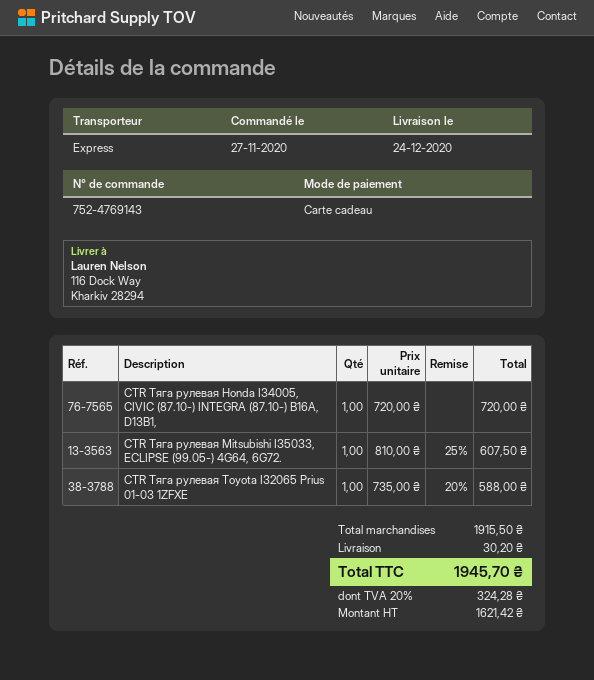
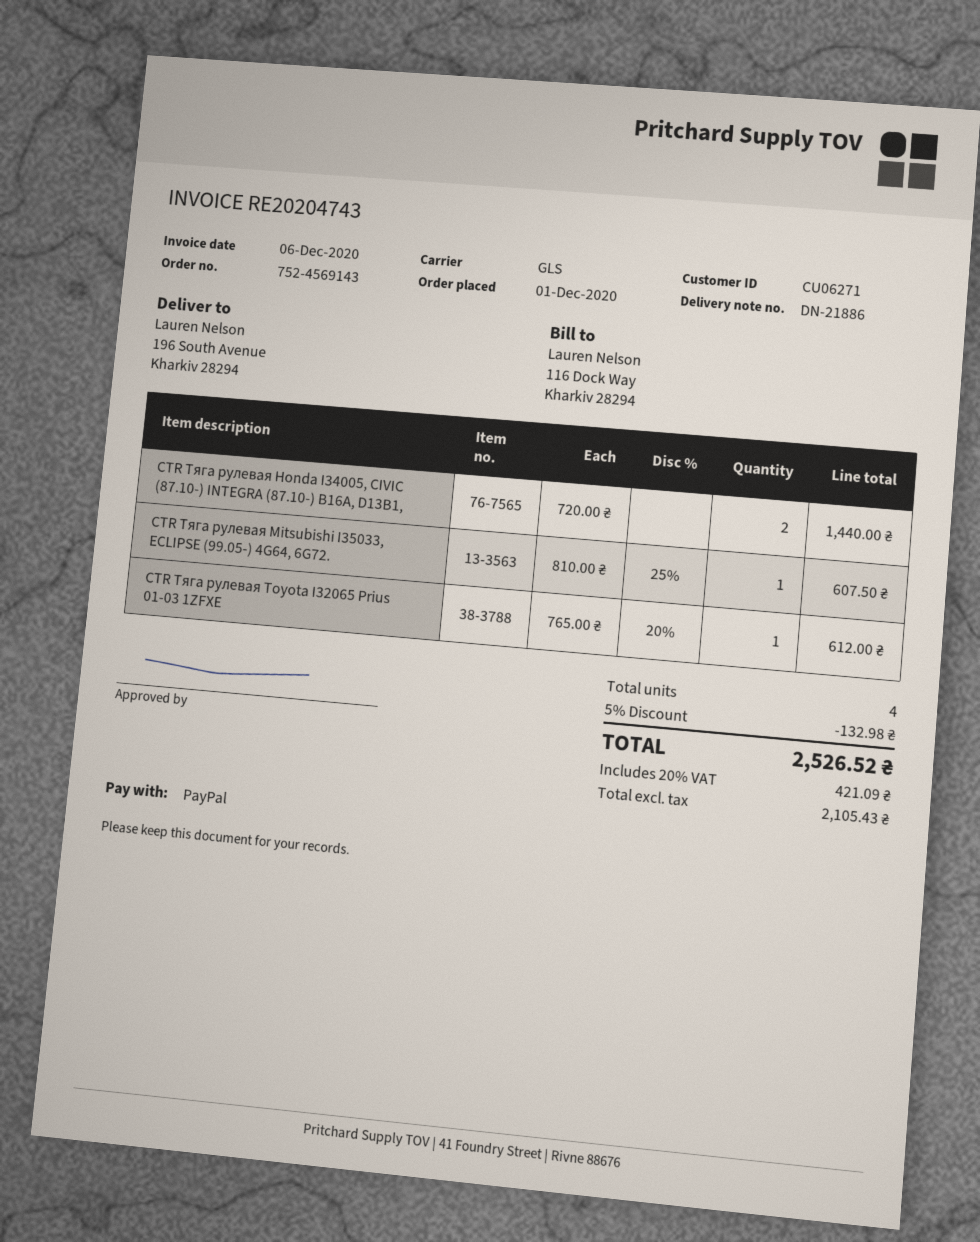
order number: 752-4769143 -> 752-4569143
order date: 2020-11-27 -> 2020-12-01
payment method: gift card -> PayPal
shipping method: express -> GLS
ship to: 116 Dock Way, Kharkiv 28294 -> 196 South Avenue, Kharkiv 28294
CTR Тяга рулевая Honda I34005, CIVIC (87.10-) INTEGRA (87.10-) B16A, D13B1,: 1 x 720.00 = 720.00 -> 2 x 720.00 = 1440.00
CTR Тяга рулевая Toyota I32065 Prius 01-03 1ZFXE: 1 x 735.00 - 20% = 588.00 -> 1 x 765.00 - 20% = 612.00
discount: none -> 5% = 132.98
shipping: 30.20 -> none
net: 1621.42 -> 2105.43
tax: 20% = 324.28 -> 20% = 421.09
total: 1945.70 -> 2526.52

